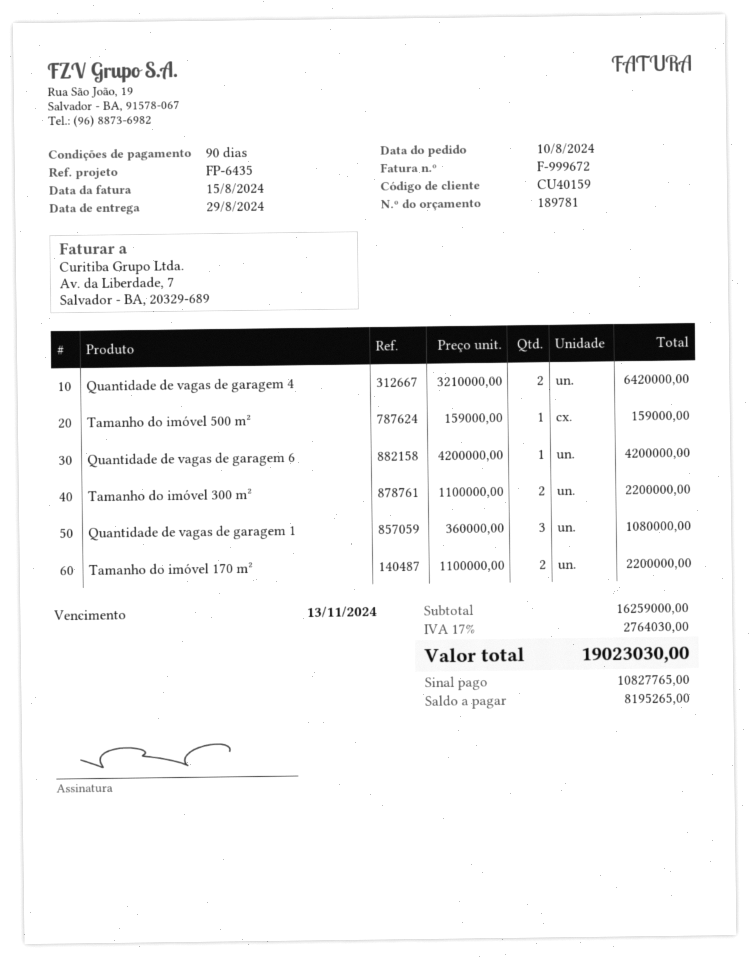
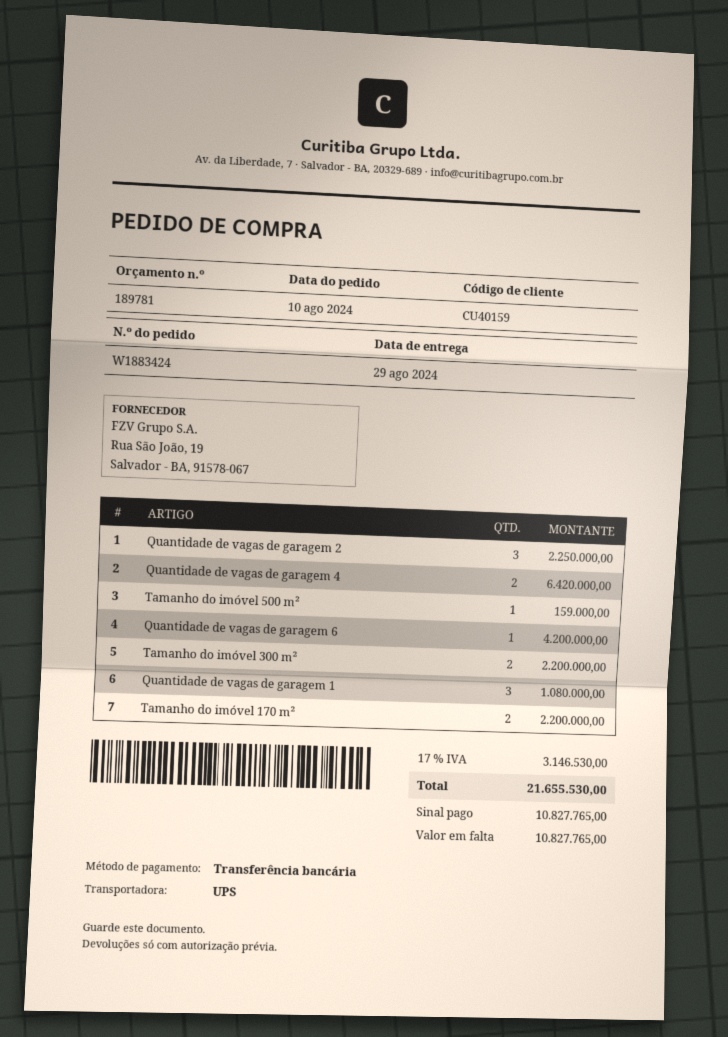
Quantidade de vagas de garagem 2: none -> 3 for 2250000.00
tax: 17% = 2764030.00 -> 17% = 3146530.00
total: 19023030.00 -> 21655530.00
balance: 8195265.00 -> 10827765.00

